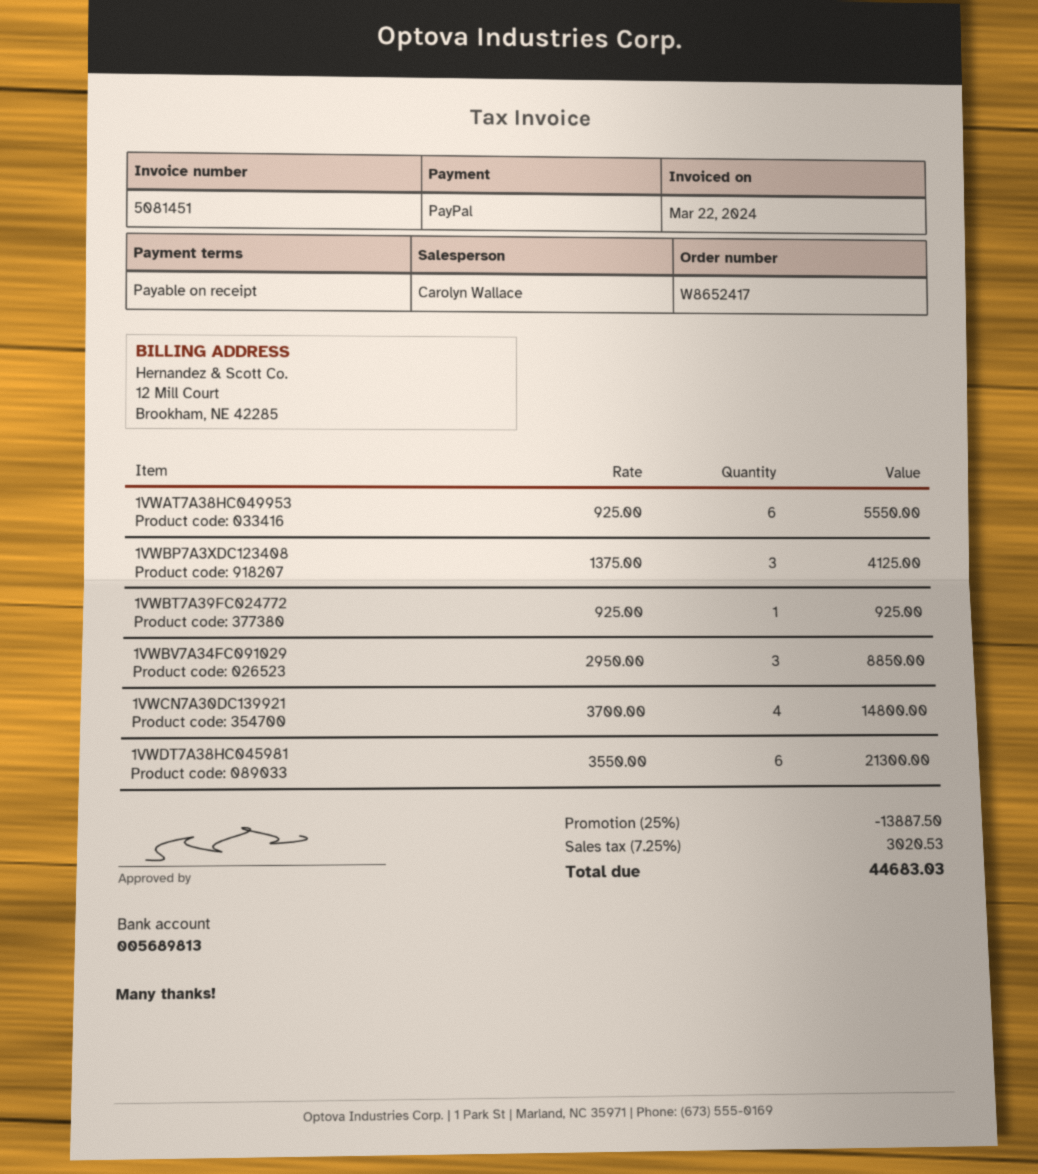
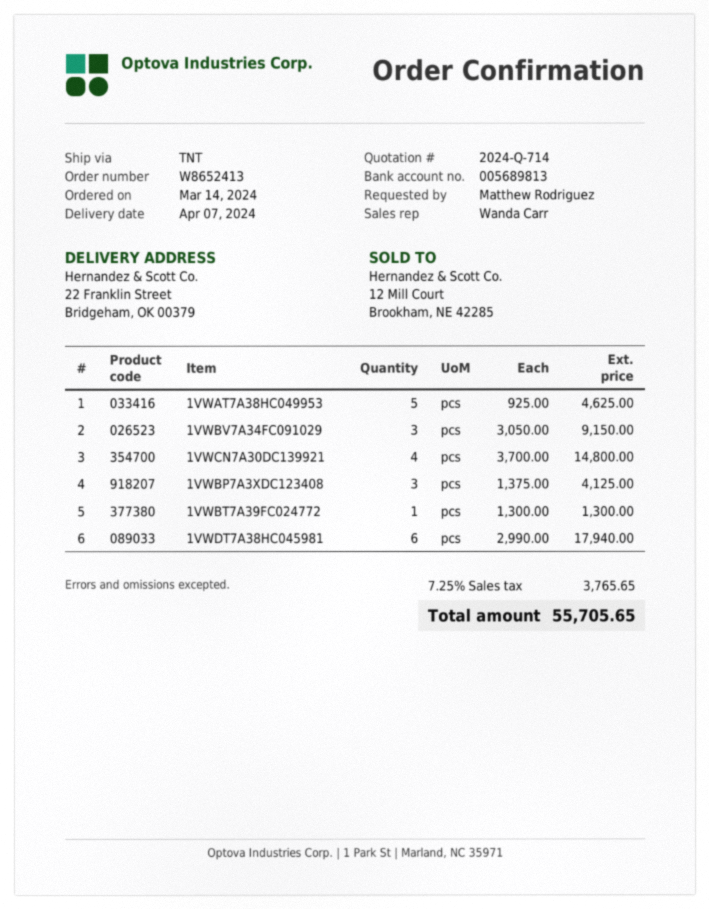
order number: W8652417 -> W8652413
sales rep: Carolyn Wallace -> Wanda Carr
1VWAT7A38HC049953: 6 x 925.00 = 5550.00 -> 5 x 925.00 = 4625.00
1VWBT7A39FC024772: 1 x 925.00 = 925.00 -> 1 x 1300.00 = 1300.00
1VWBV7A34FC091029: 3 x 2950.00 = 8850.00 -> 3 x 3050.00 = 9150.00
1VWDT7A38HC045981: 6 x 3550.00 = 21300.00 -> 6 x 2990.00 = 17940.00
discount: 25% = 13887.50 -> none
tax: 7.25% = 3020.53 -> 7.25% = 3765.65
total: 44683.03 -> 55705.65

